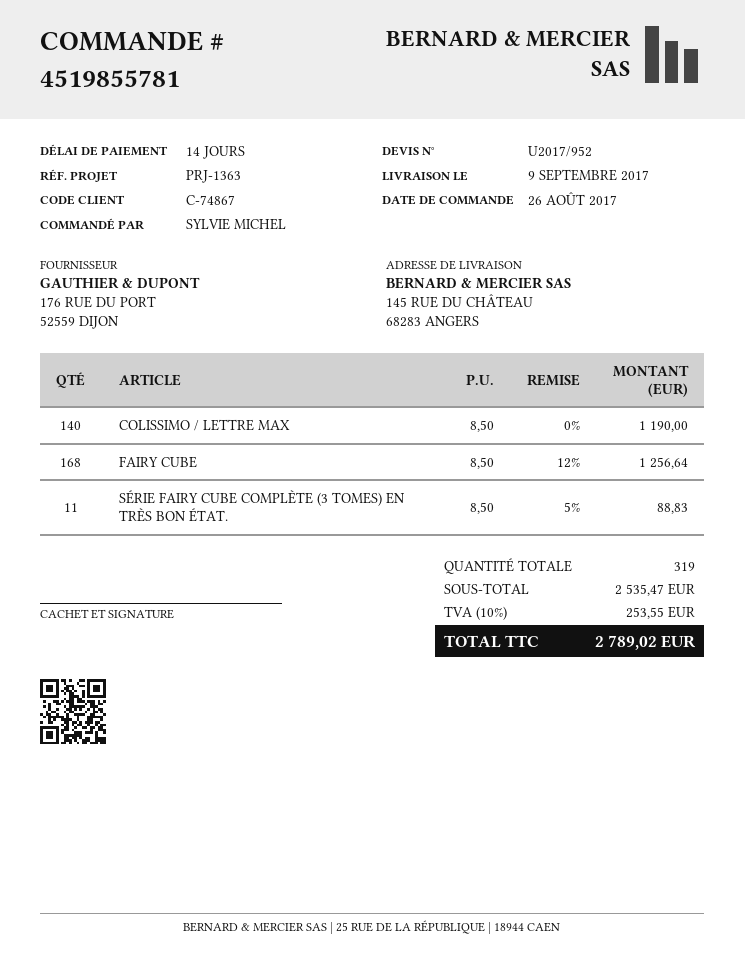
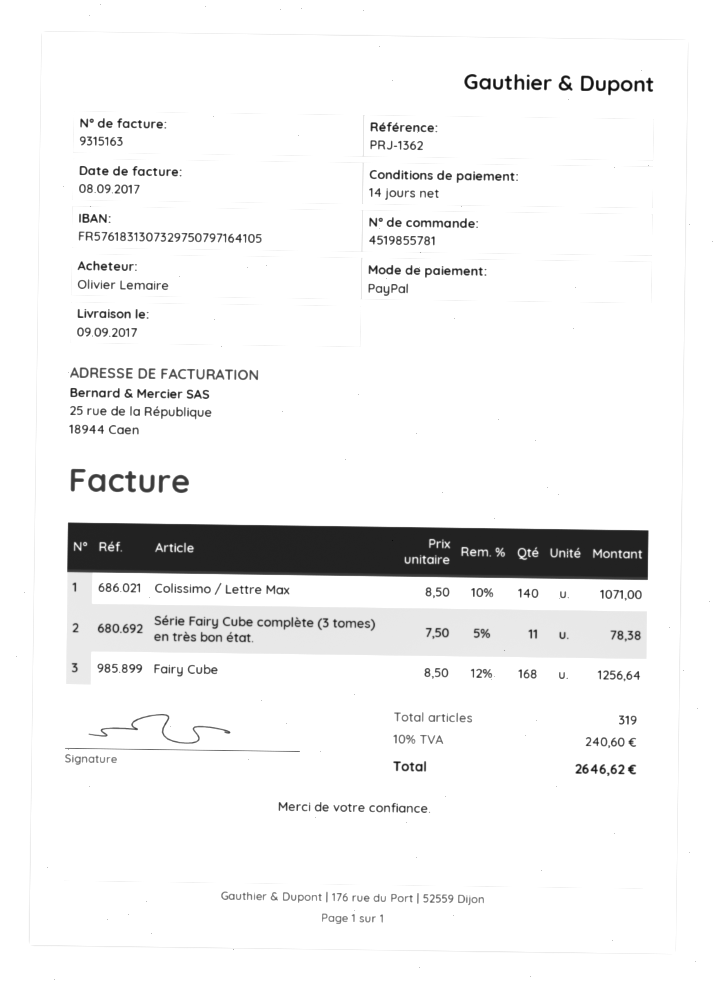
reference: PRJ-1363 -> PRJ-1362
ordered by: SYLVIE MICHEL -> Olivier Lemaire
COLISSIMO / LETTRE MAX: 140 x 8.50 = 1190.00 -> 140 x 8.50 - 10% = 1071.00
SÉRIE FAIRY CUBE COMPLÈTE (3 TOMES) EN TRÈS BON ÉTAT.: 11 x 8.50 - 5% = 88.83 -> 11 x 7.50 - 5% = 78.38
tax: 10% = 253.55 -> 10% = 240.60
total: 2789.02 -> 2646.62

